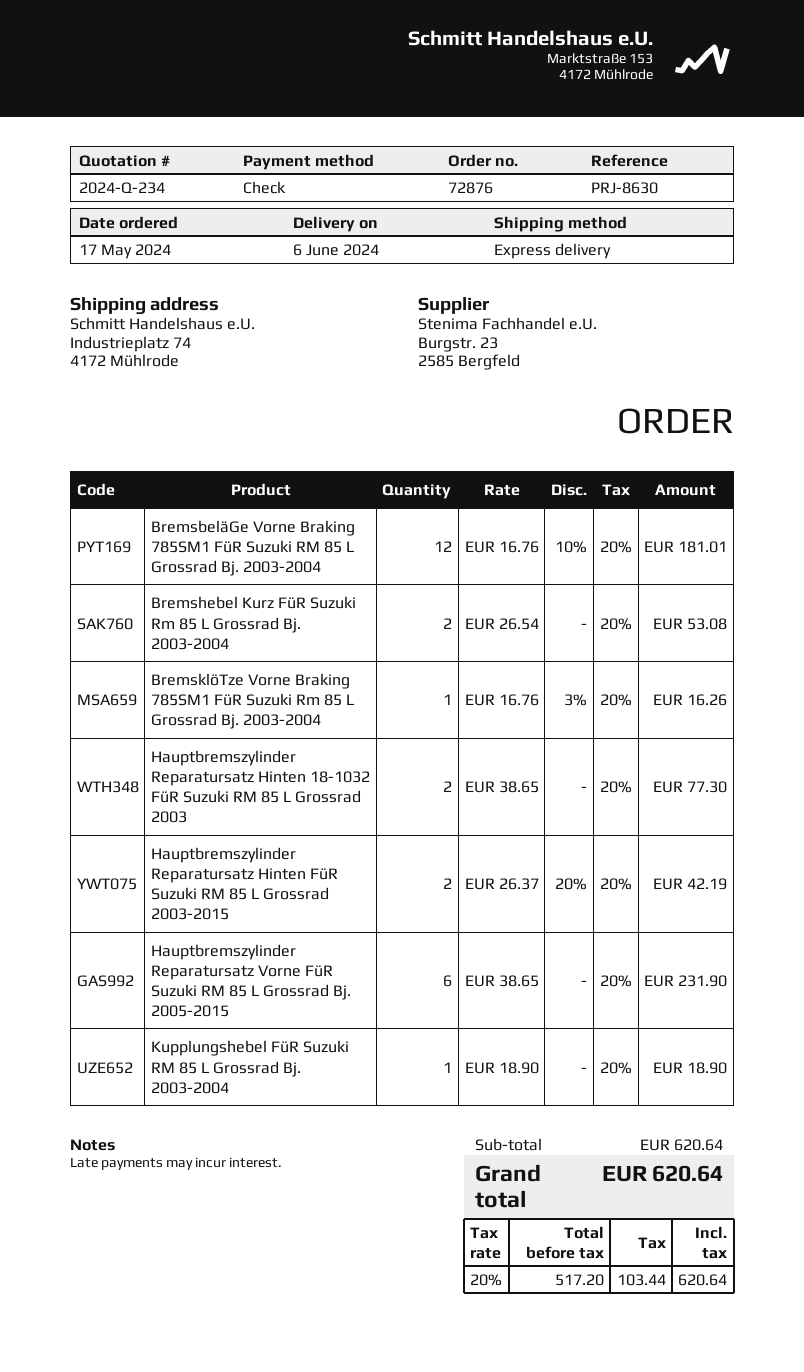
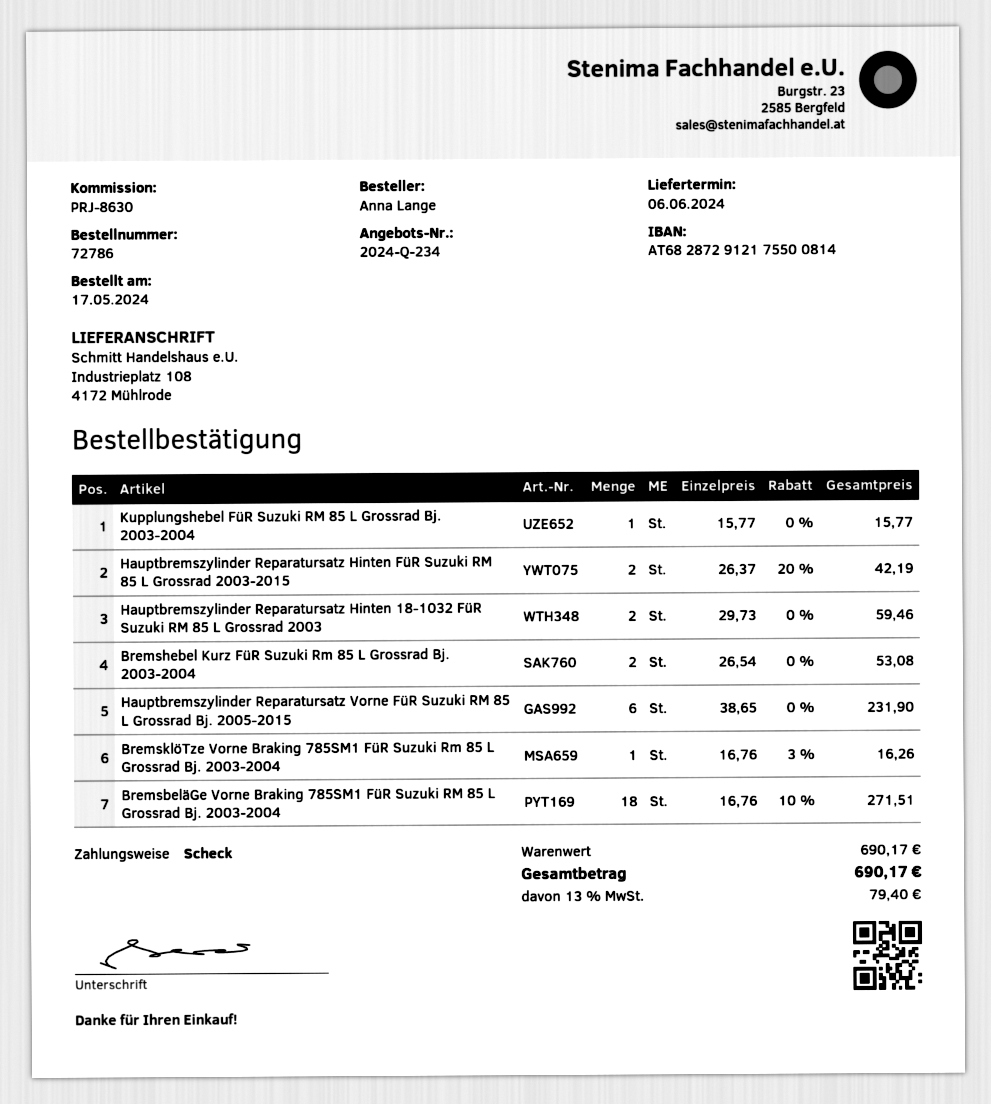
order number: 72876 -> 72786
ship to: Industrieplatz 74, 4172 Mühlrode -> Industrieplatz 108, 4172 Mühlrode
BremsbeläGe Vorne Braking 785SM1 FüR Suzuki RM 85 L Grossrad Bj. 2003-2004: 12 x 16.76 - 10% = 181.01 -> 18 x 16.76 - 10% = 271.51
Hauptbremszylinder Reparatursatz Hinten 18-1032 FüR Suzuki RM 85 L Grossrad 2003: 2 x 38.65 = 77.30 -> 2 x 29.73 = 59.46
Kupplungshebel FüR Suzuki RM 85 L Grossrad Bj. 2003-2004: 1 x 18.90 = 18.90 -> 1 x 15.77 = 15.77
subtotal: 620.64 -> 690.17
tax: 20% = 103.44 -> 13% = 79.40
total: 620.64 -> 690.17

